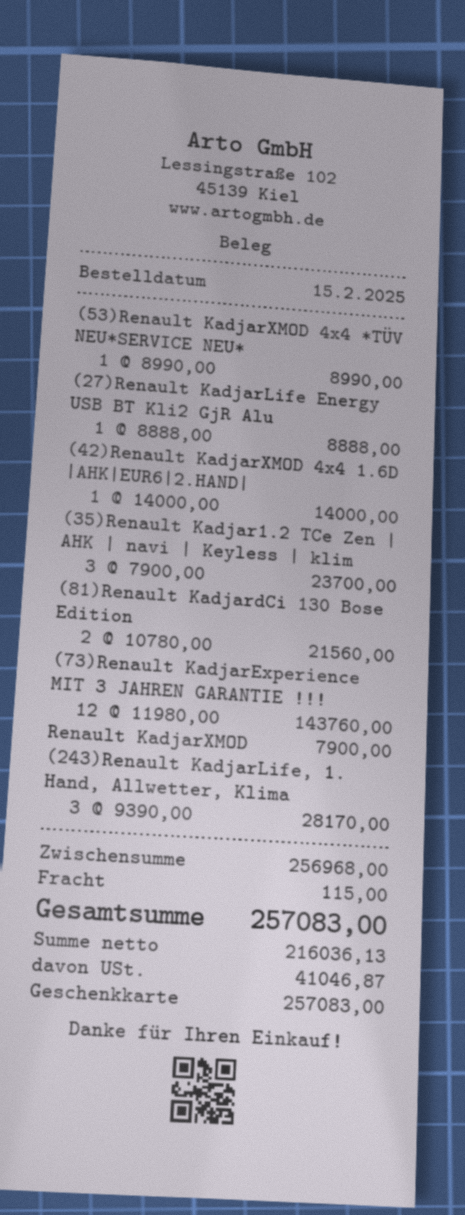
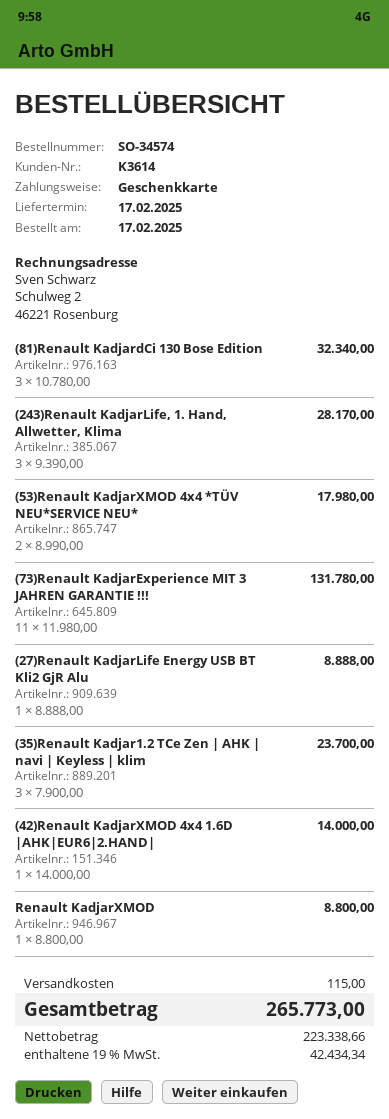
order date: 2025-02-15 -> 2025-02-17
(53)Renault KadjarXMOD 4x4 *TÜV NEU*SERVICE NEU*: 1 x 8990.00 = 8990.00 -> 2 x 8990.00 = 17980.00
(81)Renault KadjardCi 130 Bose Edition: 2 x 10780.00 = 21560.00 -> 3 x 10780.00 = 32340.00
(73)Renault KadjarExperience MIT 3 JAHREN GARANTIE !!!: 12 x 11980.00 = 143760.00 -> 11 x 11980.00 = 131780.00
Renault KadjarXMOD: 1 x 7900.00 = 7900.00 -> 1 x 8800.00 = 8800.00
net: 216036.13 -> 223338.66
tax: 41046.87 -> 42434.34
total: 257083.00 -> 265773.00

